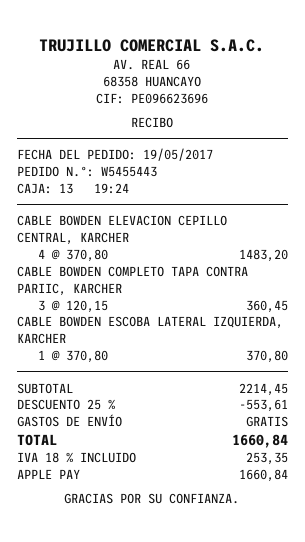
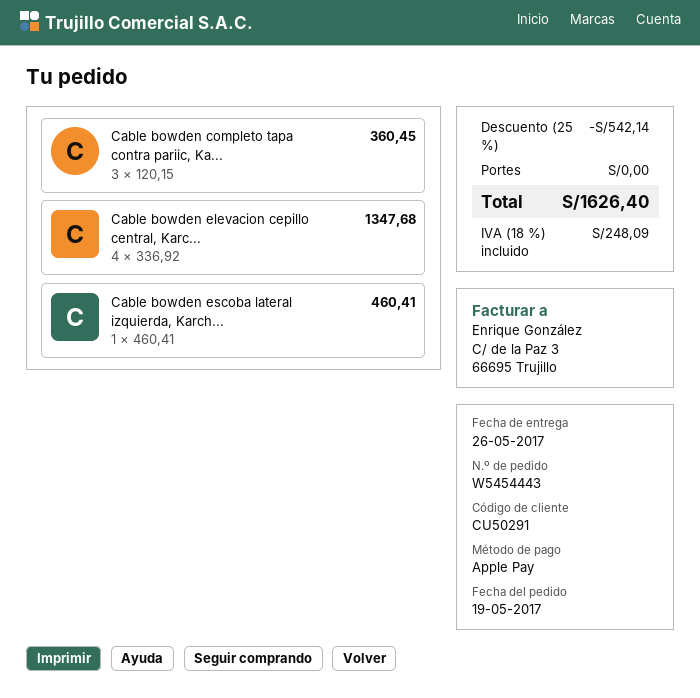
order number: W5455443 -> W5454443
CABLE BOWDEN ELEVACION CEPILLO CENTRAL, KARCHER: 4 x 370.80 = 1483.20 -> 4 x 336.92 = 1347.68
CABLE BOWDEN ESCOBA LATERAL IZQUIERDA, KARCHER: 1 x 370.80 = 370.80 -> 1 x 460.41 = 460.41
discount: 25% = 553.61 -> 25% = 542.14
tax: 18% = 253.35 -> 18% = 248.09
total: 1660.84 -> 1626.40

